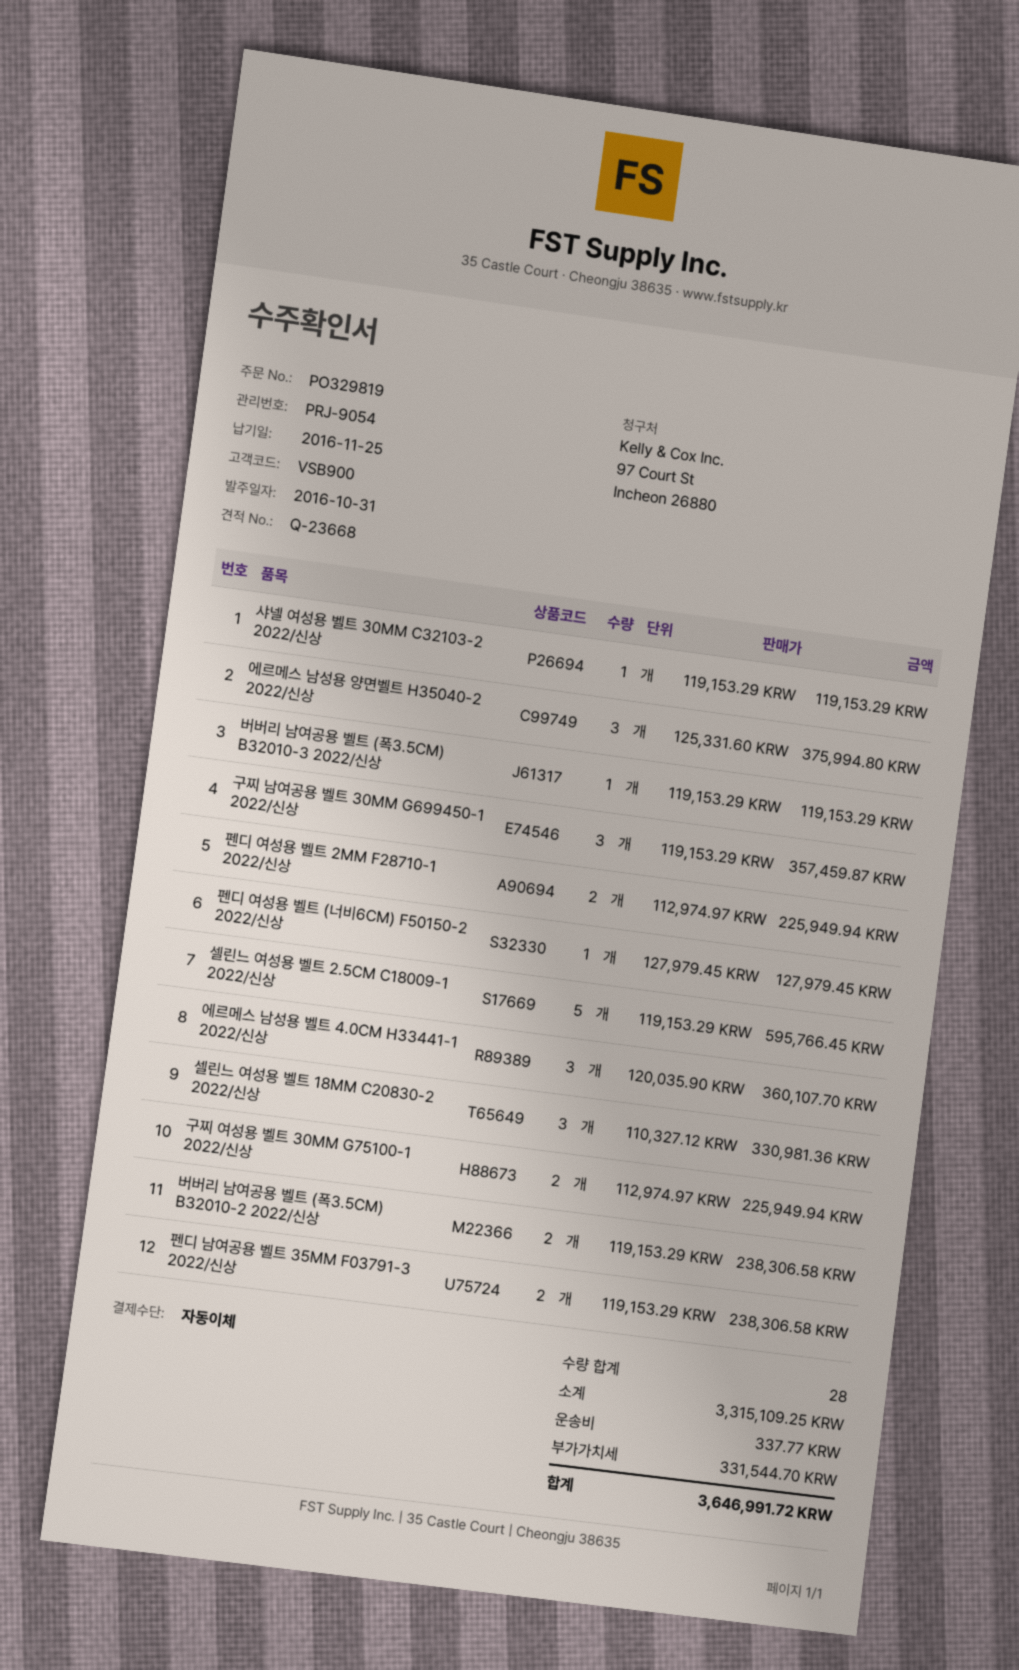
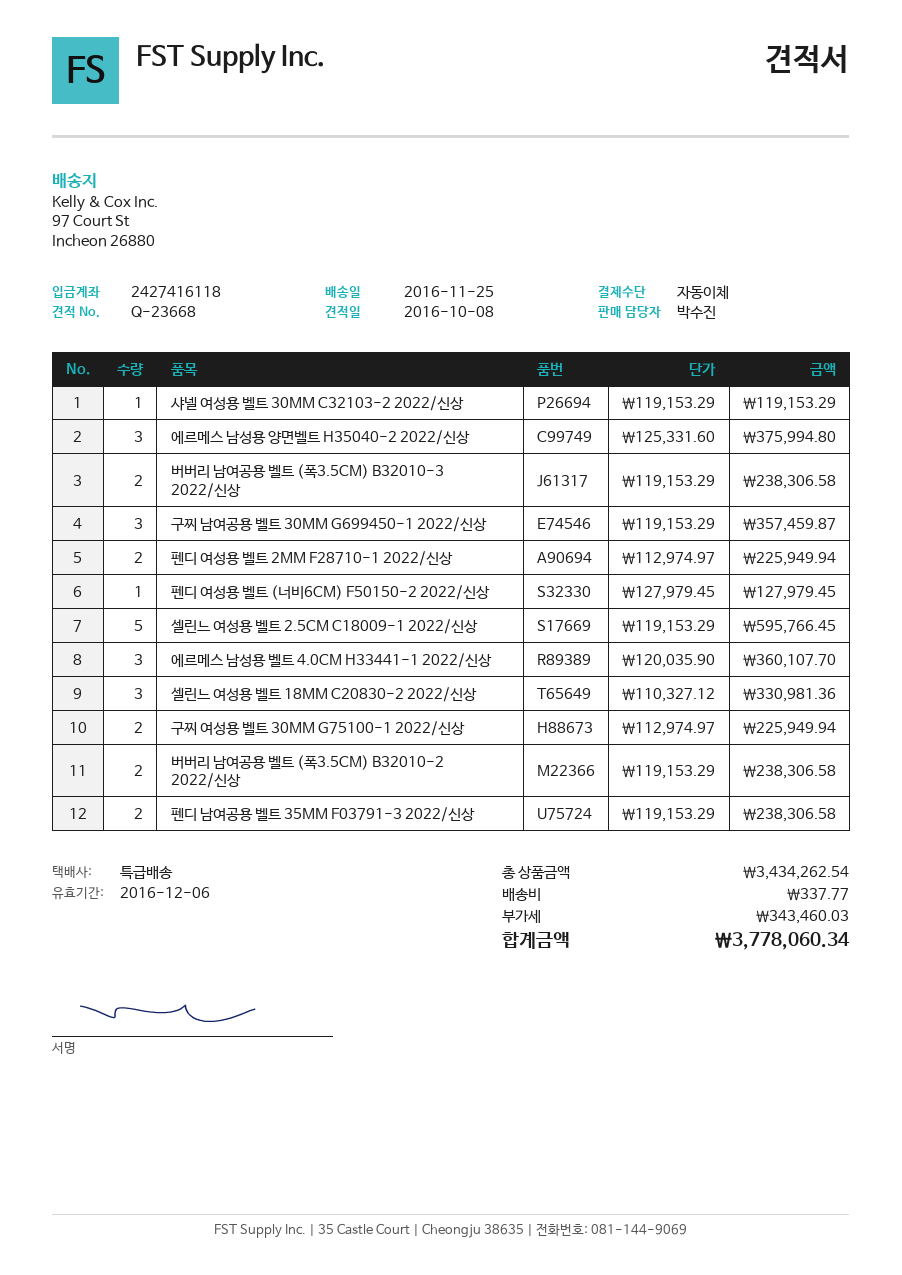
버버리 남여공용 벨트 (폭3.5CM) B32010-3 2022/신상: 1 x 119153.29 = 119153.29 -> 2 x 119153.29 = 238306.58
subtotal: 3315109.25 -> 3434262.54
tax: 331544.70 -> 343460.03
total: 3646991.72 -> 3778060.34

